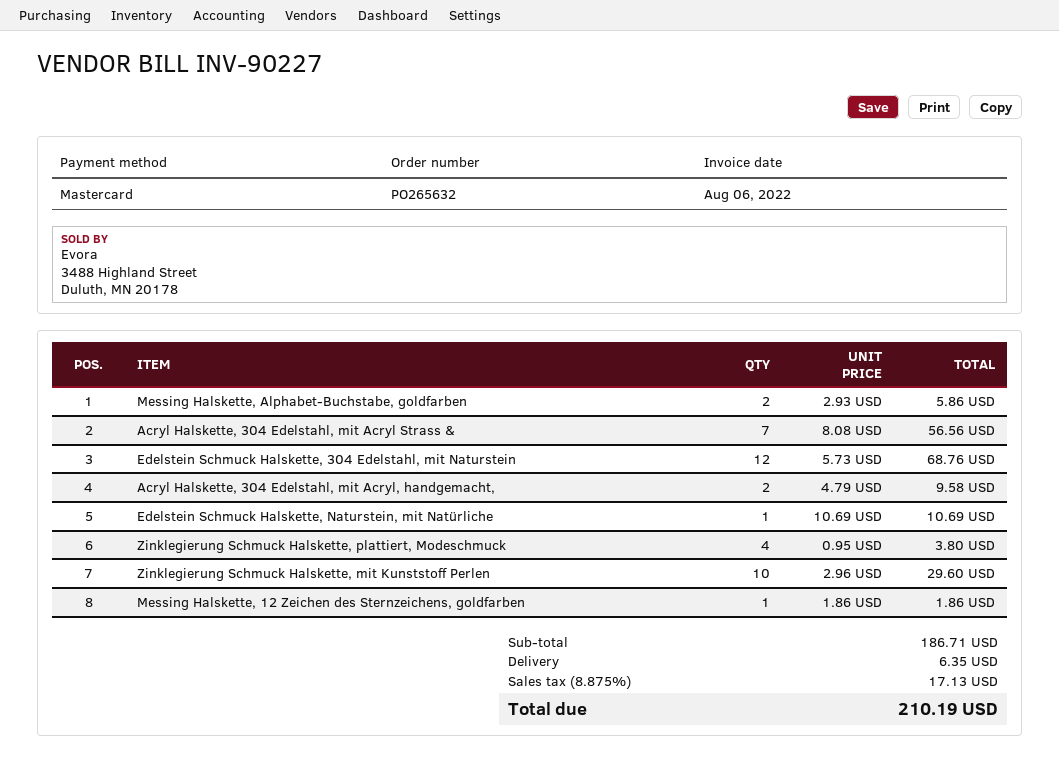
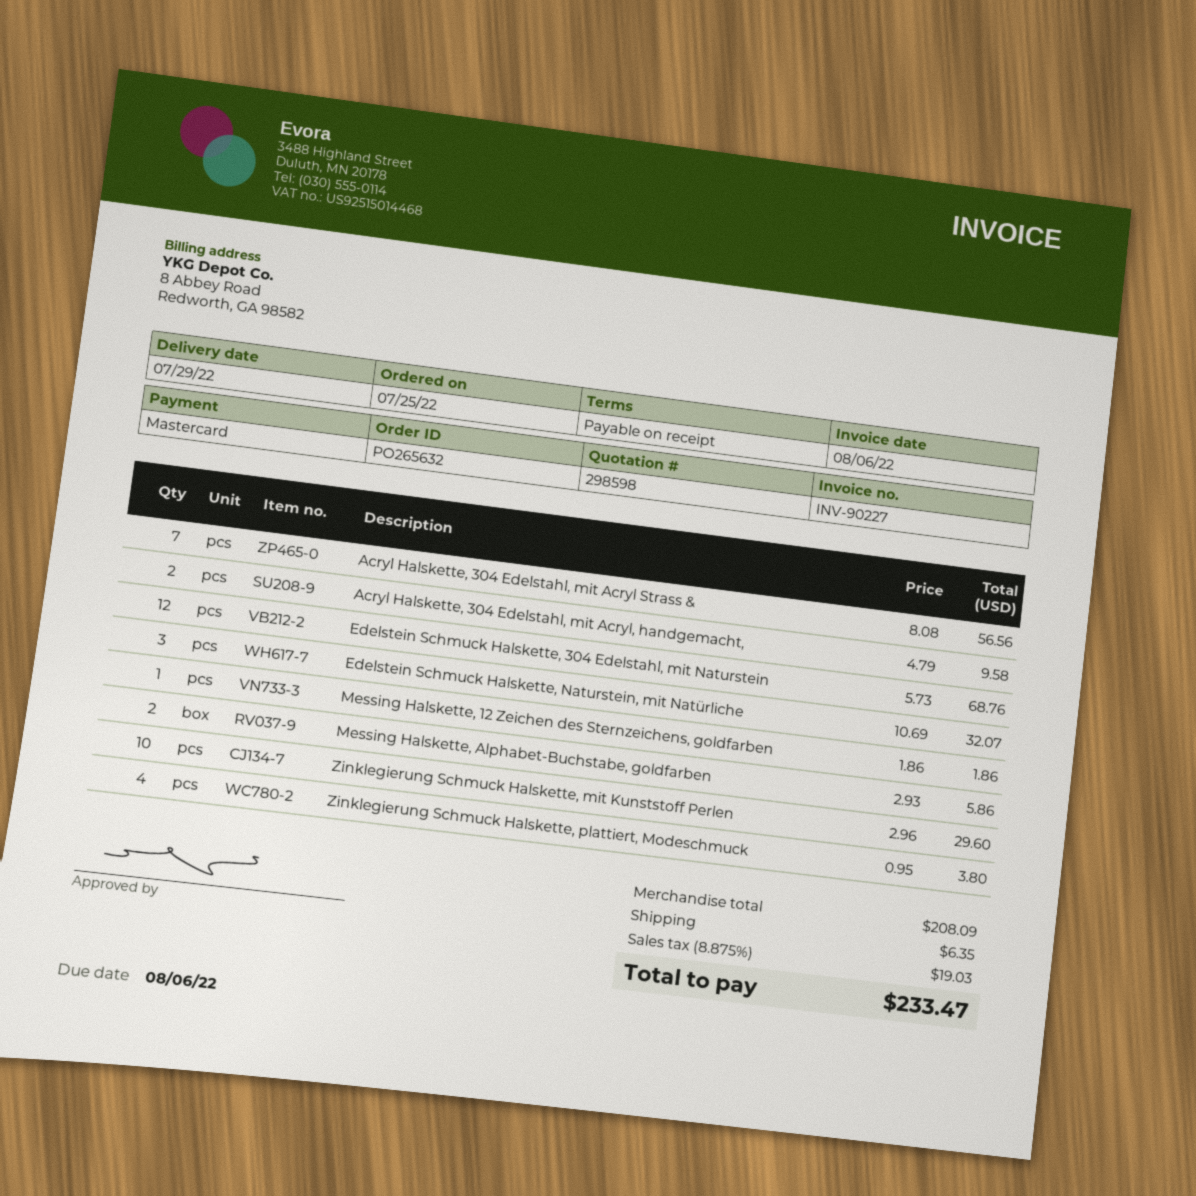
Edelstein Schmuck Halskette, Naturstein, mit Natürliche: 1 x 10.69 = 10.69 -> 3 x 10.69 = 32.07
subtotal: 186.71 -> 208.09
tax: 8.875% = 17.13 -> 8.875% = 19.03
total: 210.19 -> 233.47

